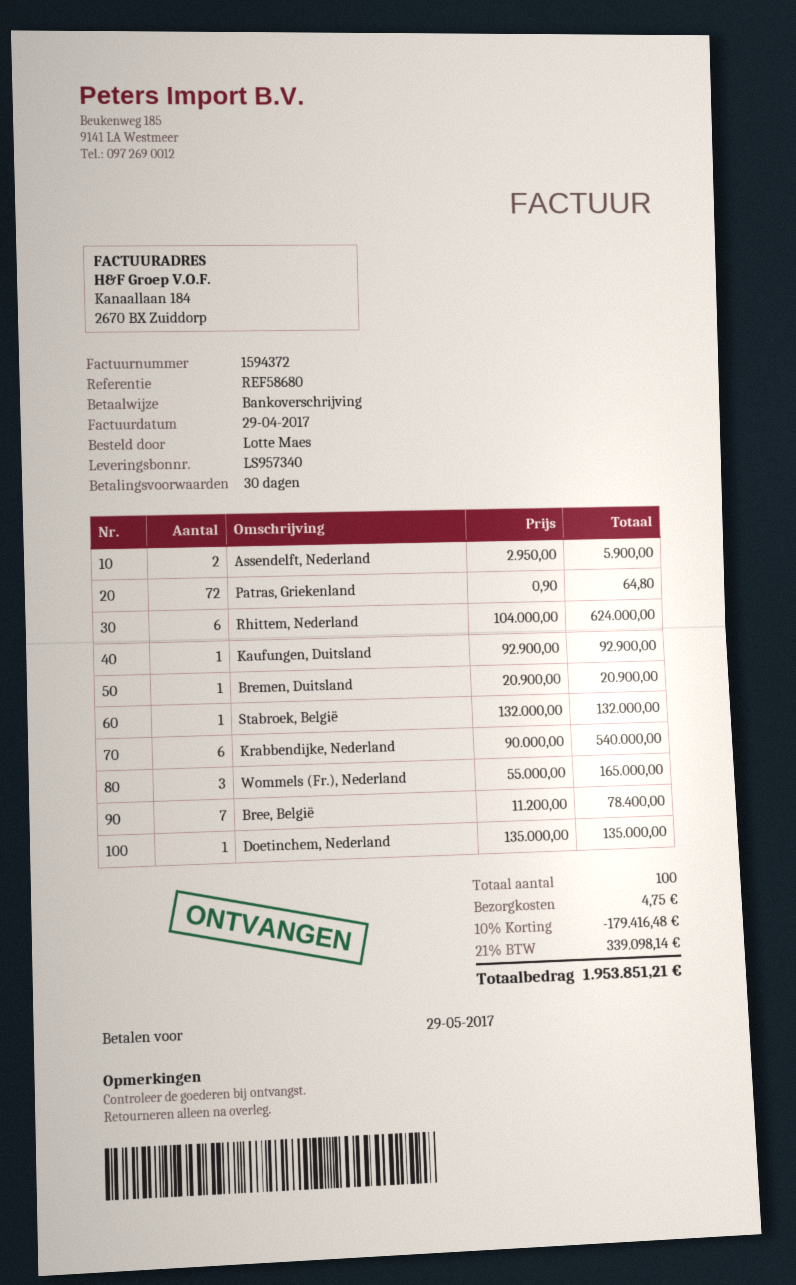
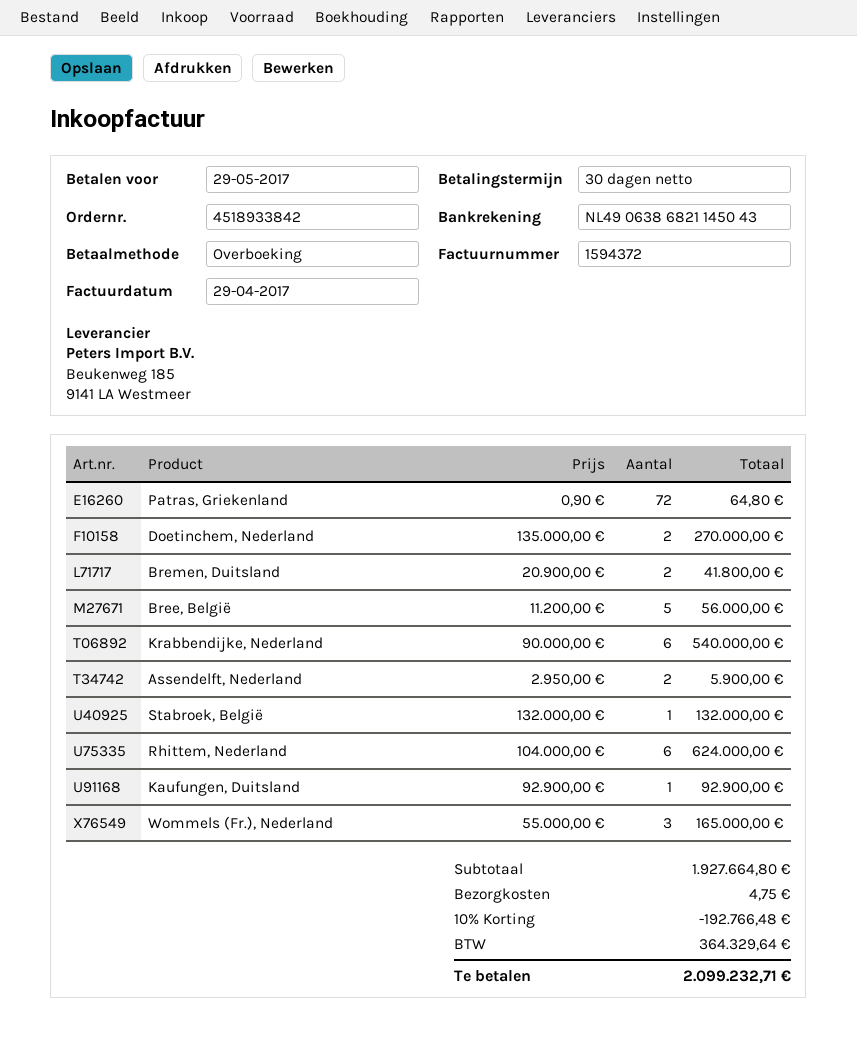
Bremen, Duitsland: 1 x 20900.00 = 20900.00 -> 2 x 20900.00 = 41800.00
Bree, België: 7 x 11200.00 = 78400.00 -> 5 x 11200.00 = 56000.00
Doetinchem, Nederland: 1 x 135000.00 = 135000.00 -> 2 x 135000.00 = 270000.00
discount: 10% = 179416.48 -> 10% = 192766.48
tax: 339098.14 -> 364329.64
total: 1953851.21 -> 2099232.71

